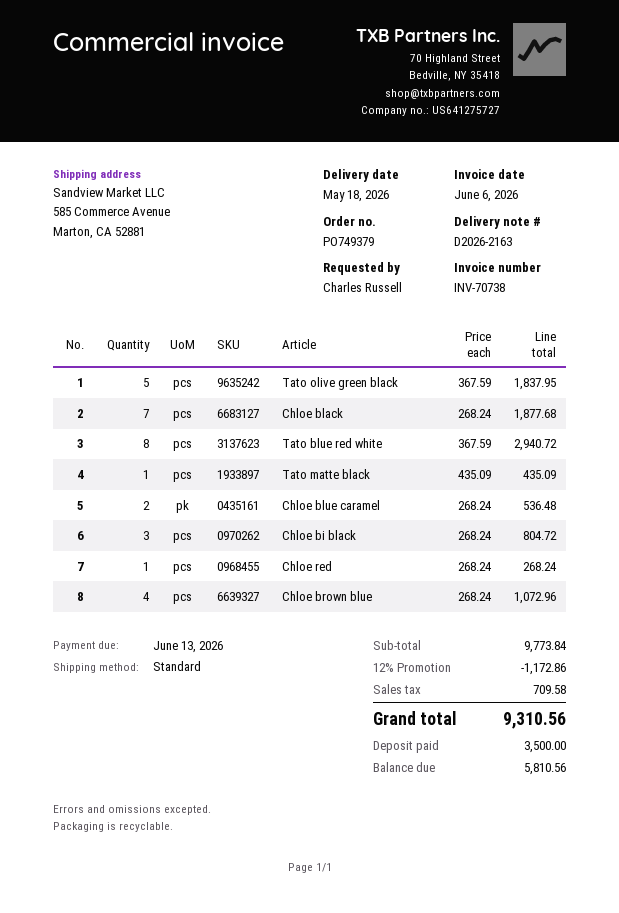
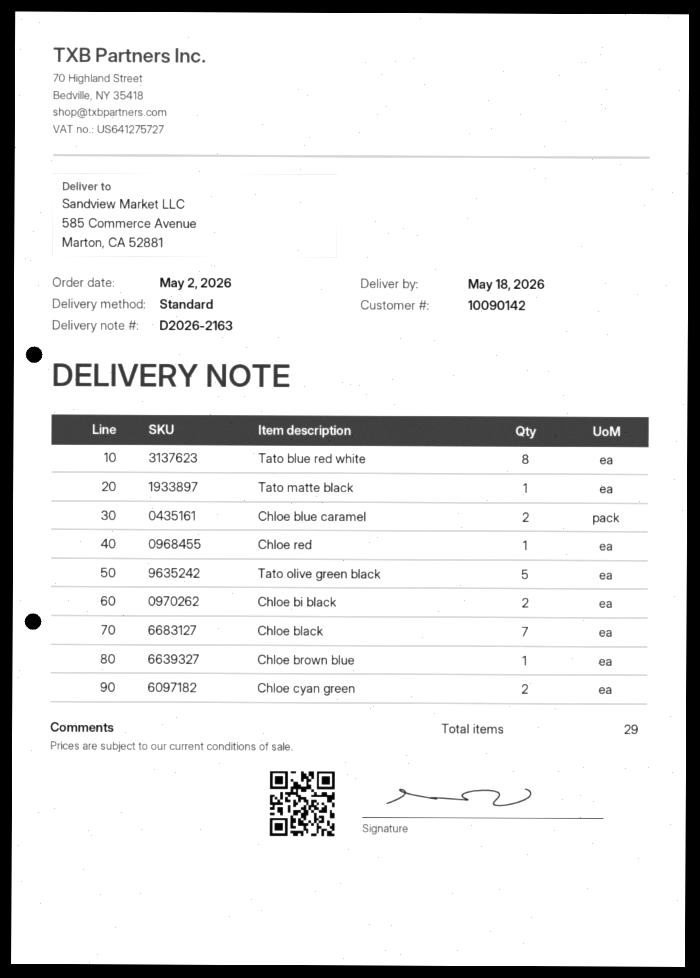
Chloe bi black: 3 -> 2
Chloe brown blue: 4 -> 1
Chloe cyan green: none -> 2

